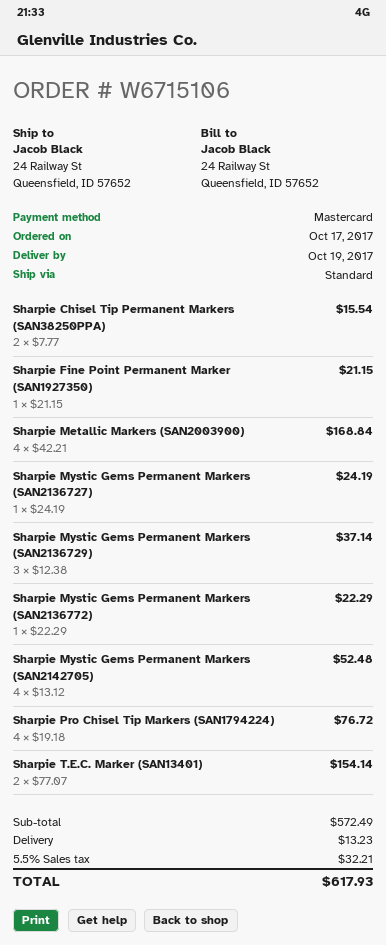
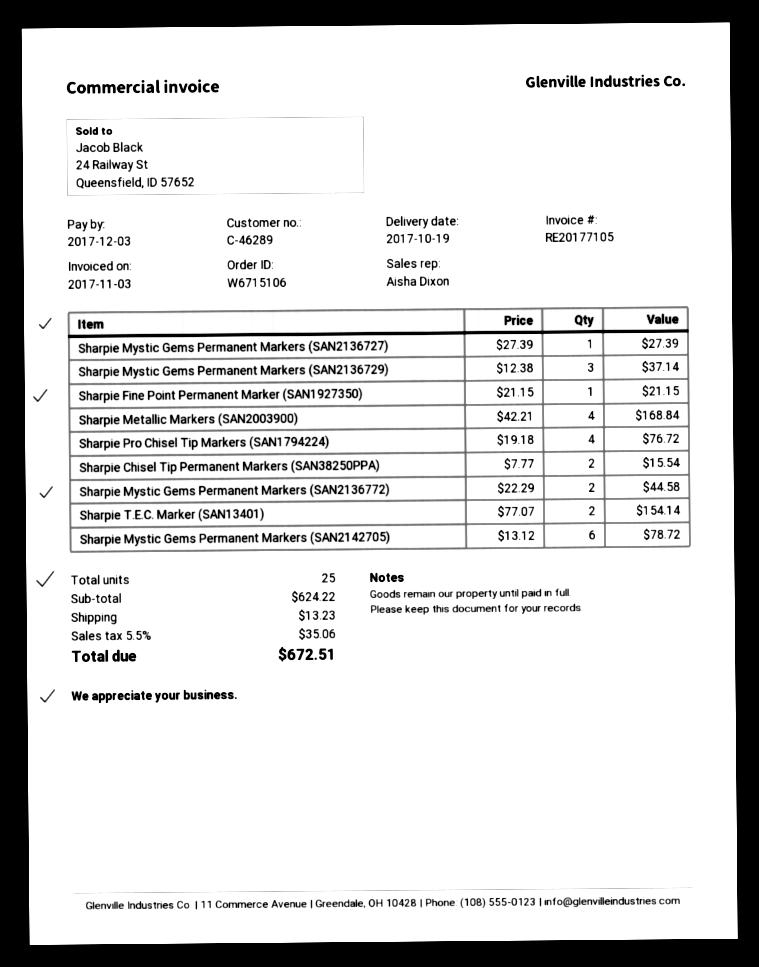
Sharpie Mystic Gems Permanent Markers (SAN2136727): 1 x 24.19 = 24.19 -> 1 x 27.39 = 27.39
Sharpie Mystic Gems Permanent Markers (SAN2136772): 1 x 22.29 = 22.29 -> 2 x 22.29 = 44.58
Sharpie Mystic Gems Permanent Markers (SAN2142705): 4 x 13.12 = 52.48 -> 6 x 13.12 = 78.72
subtotal: 572.49 -> 624.22
tax: 5.5% = 32.21 -> 5.5% = 35.06
total: 617.93 -> 672.51

